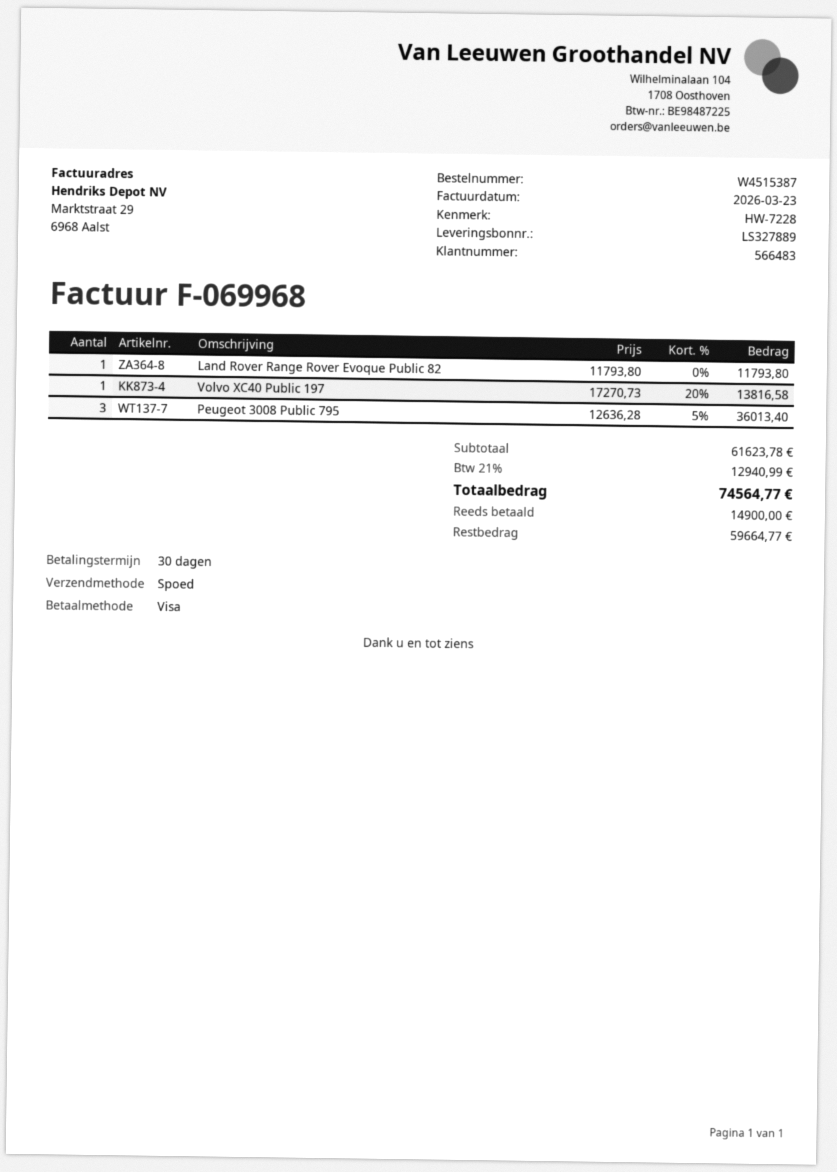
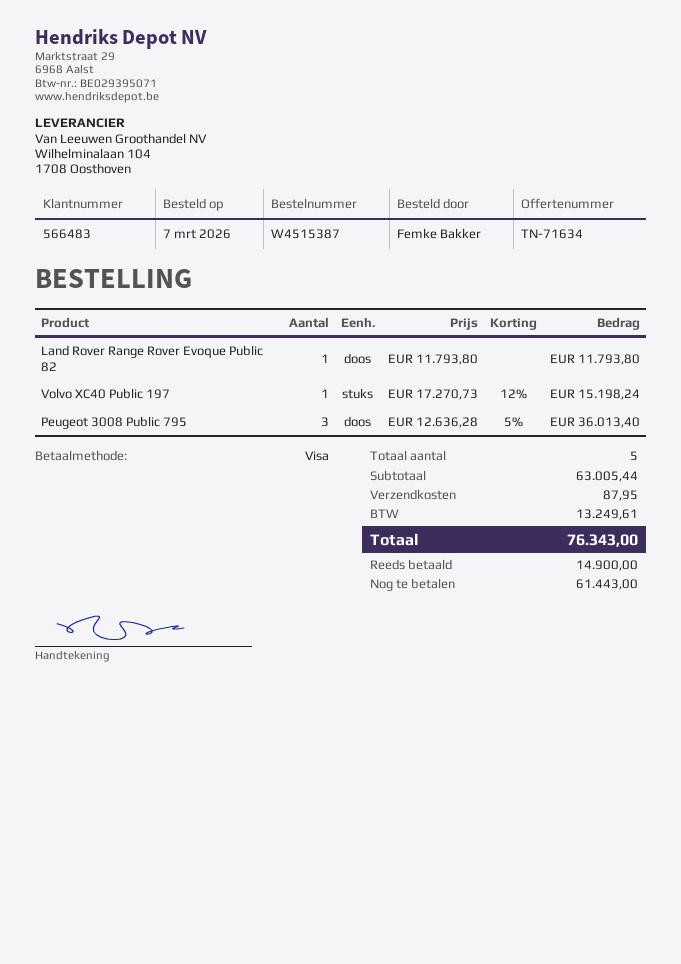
Volvo XC40 Public 197: 1 x 17270.73 - 20% = 13816.58 -> 1 x 17270.73 - 12% = 15198.24
subtotal: 61623.78 -> 63005.44
shipping: none -> 87.95
tax: 12940.99 -> 13249.61
total: 74564.77 -> 76343.00
balance: 59664.77 -> 61443.00

